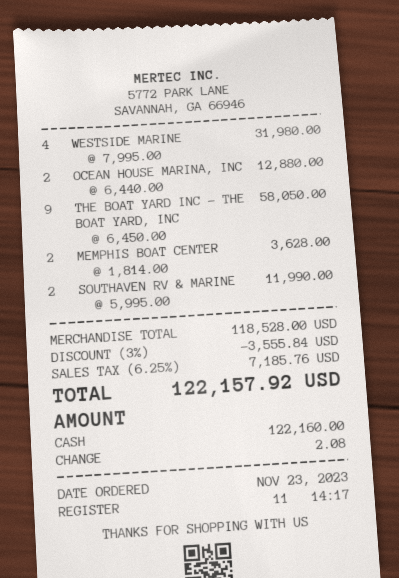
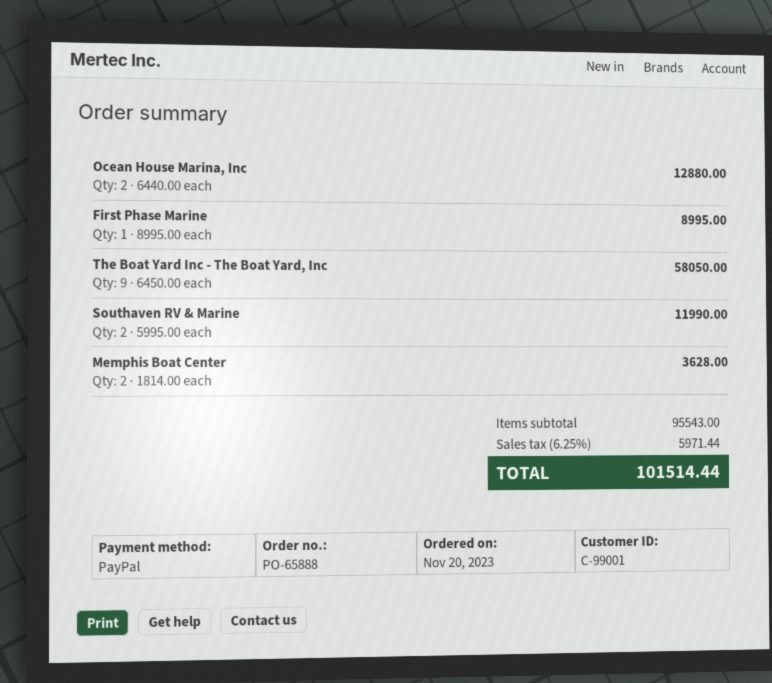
order date: 2023-11-23 -> 2023-11-20
payment method: cash -> PayPal
WESTSIDE MARINE: 4 x 7995.00 = 31980.00 -> none
First Phase Marine: none -> 1 x 8995.00 = 8995.00
subtotal: 118528.00 -> 95543.00
discount: 3% = 3555.84 -> none
tax: 6.25% = 7185.76 -> 6.25% = 5971.44
total: 122157.92 -> 101514.44

